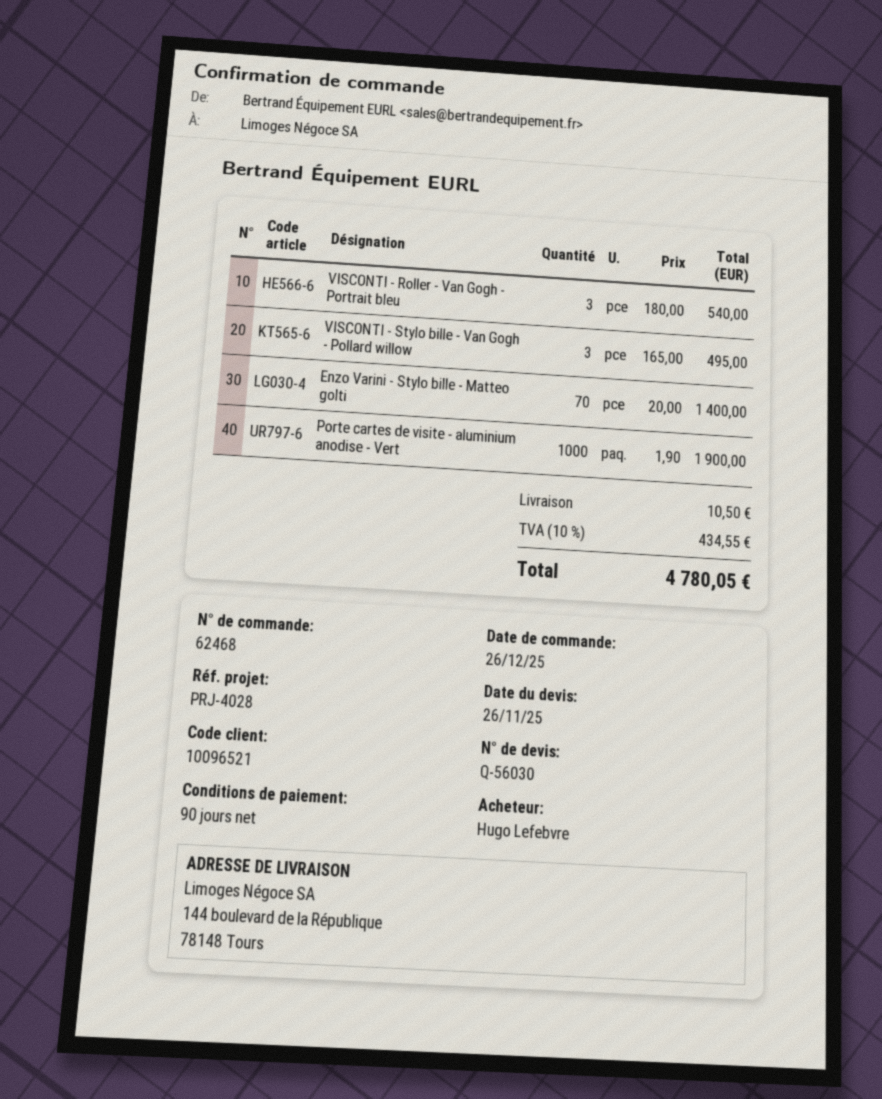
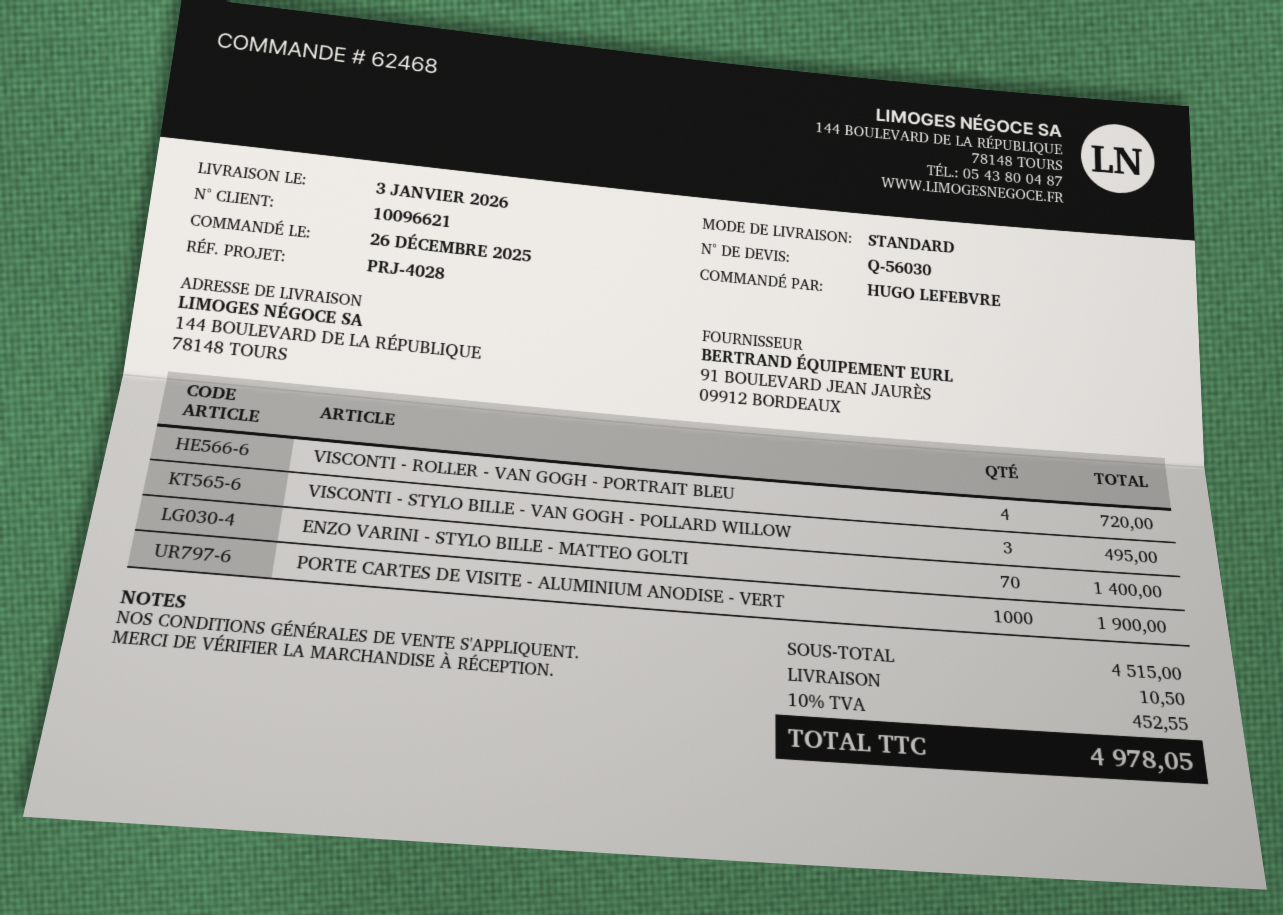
customer number: 10096521 -> 10096621
VISCONTI - Roller - Van Gogh - Portrait bleu: 3 for 540.00 -> 4 for 720.00
tax: 10% = 434.55 -> 10% = 452.55
total: 4780.05 -> 4978.05

